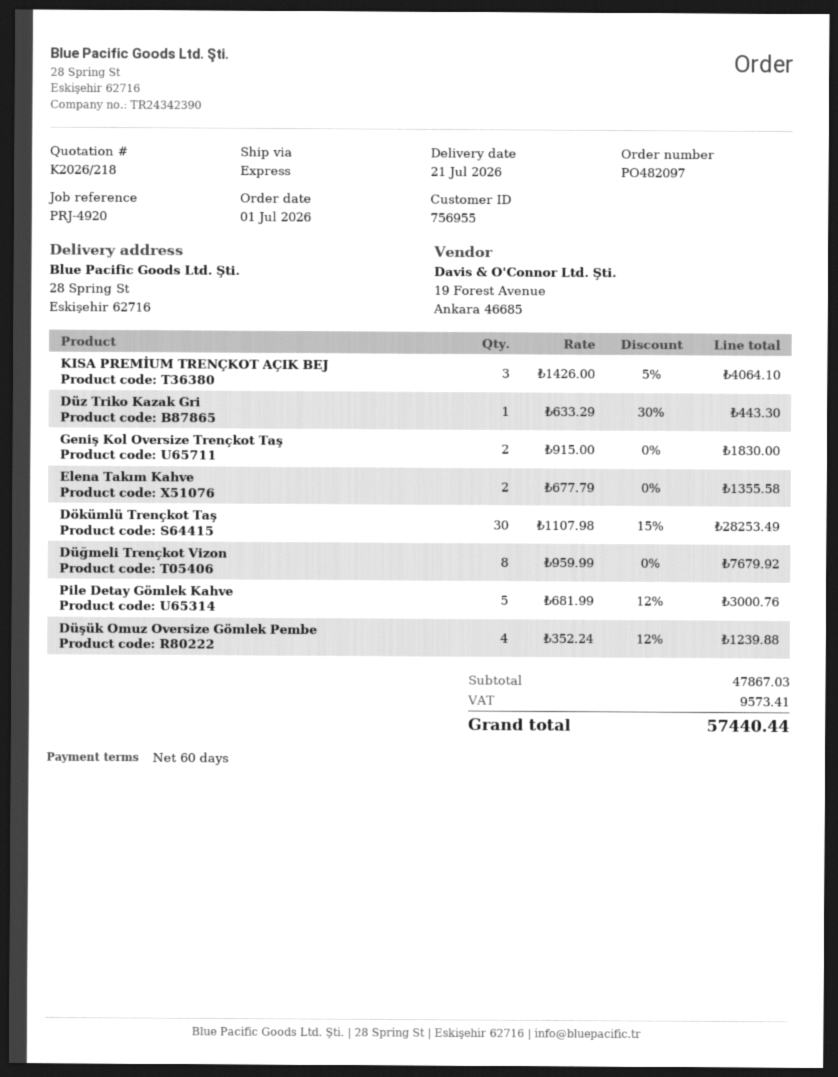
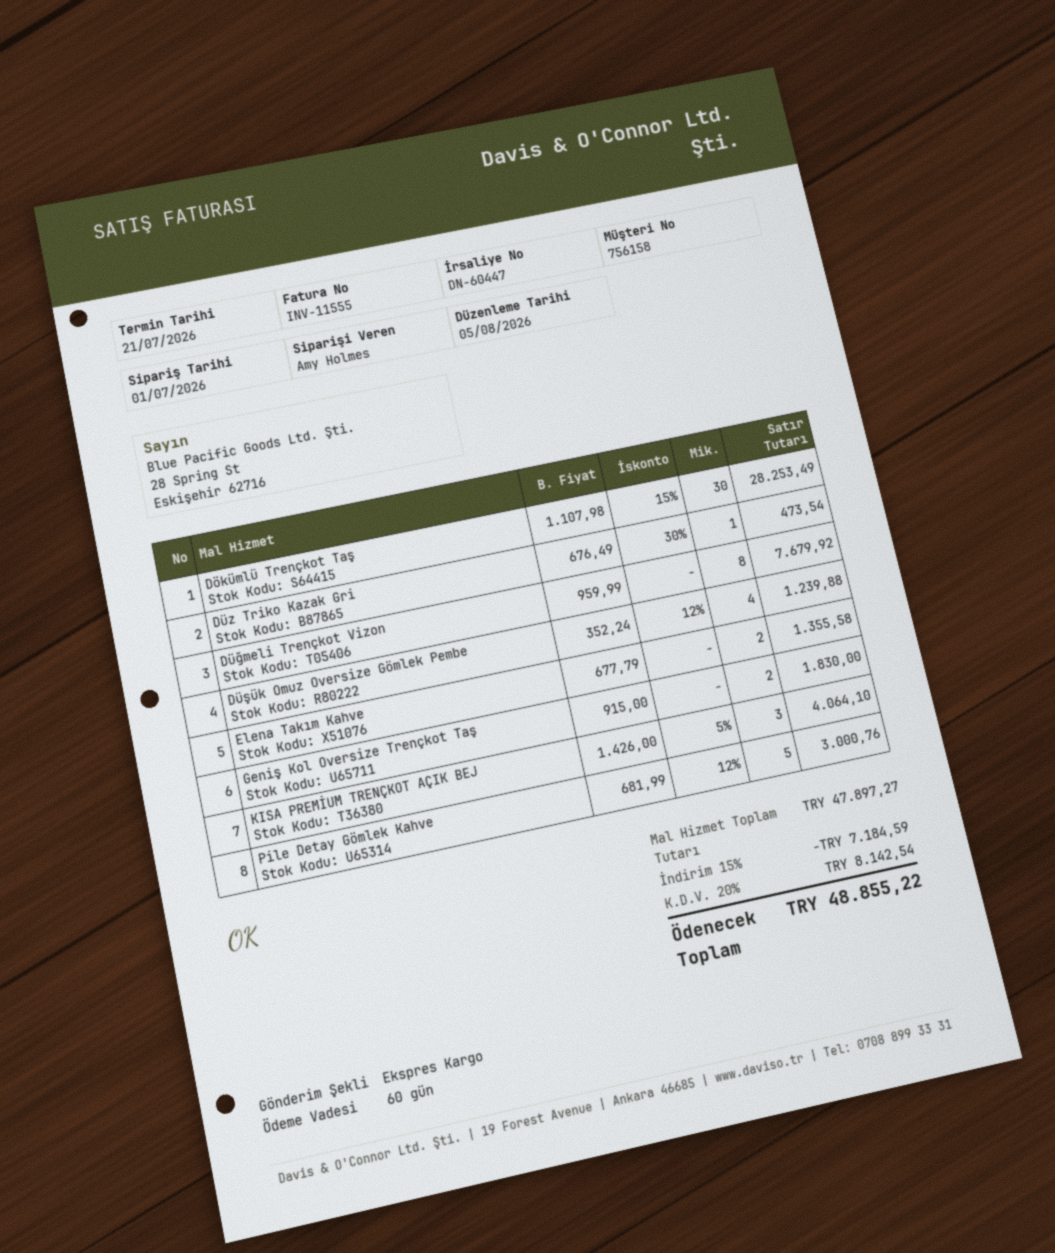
customer number: 756955 -> 756158
Düz Triko Kazak Gri: 1 x 633.29 - 30% = 443.30 -> 1 x 676.49 - 30% = 473.54
subtotal: 47867.03 -> 47897.27
discount: none -> 15% = 7184.59
tax: 9573.41 -> 8142.54
total: 57440.44 -> 48855.22

